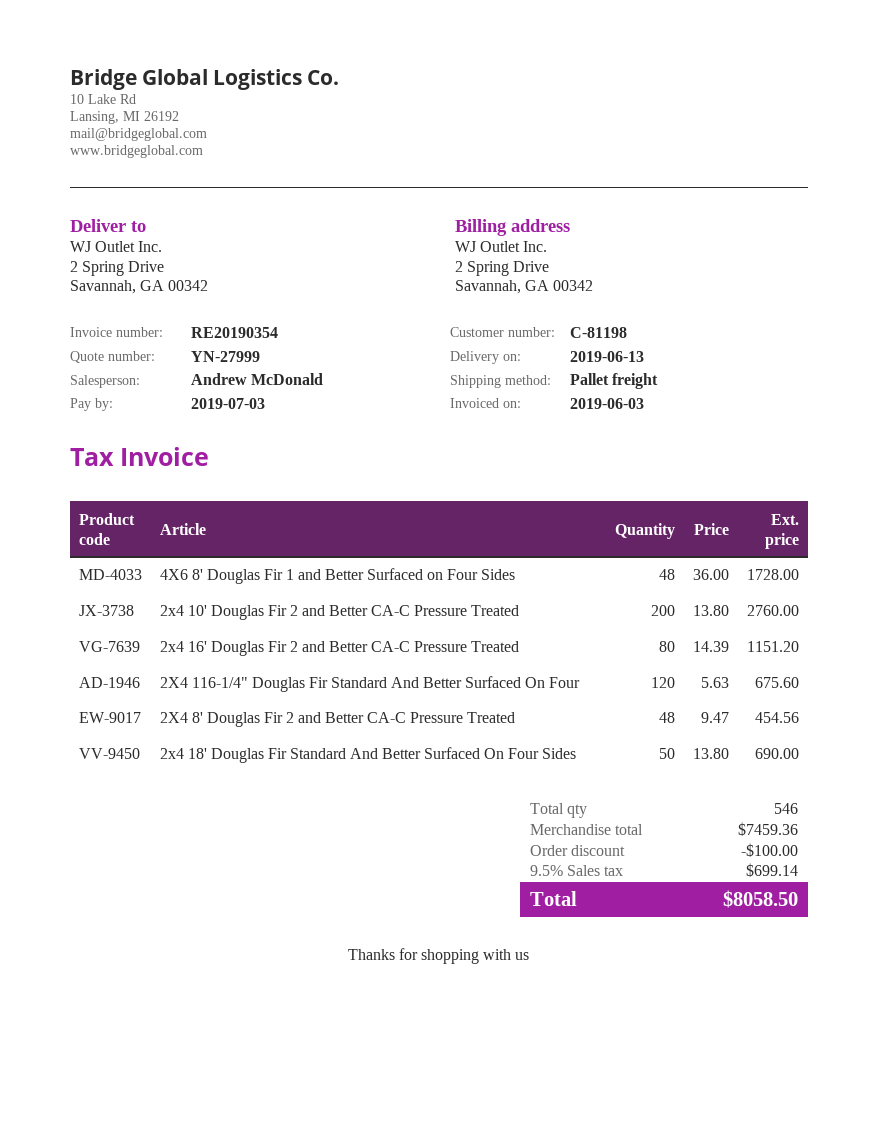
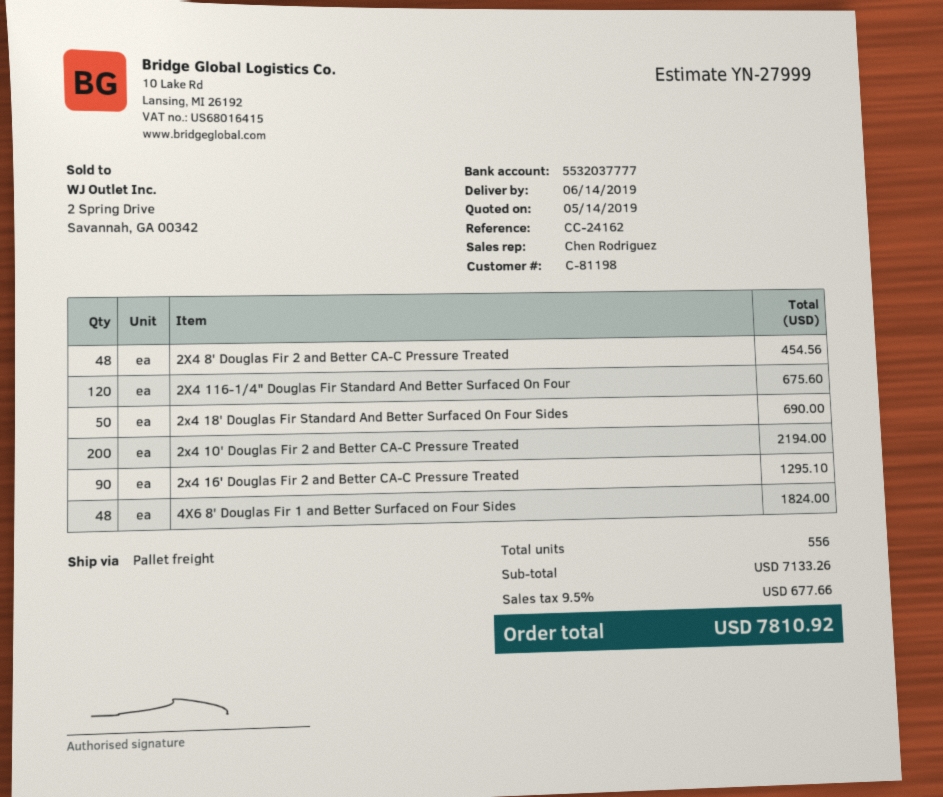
delivery date: 2019-06-13 -> 2019-06-14
sales rep: Andrew McDonald -> Chen Rodriguez
4X6 8' Douglas Fir 1 and Better Surfaced on Four Sides: 48 for 1728.00 -> 48 for 1824.00
2x4 10' Douglas Fir 2 and Better CA-C Pressure Treated: 200 for 2760.00 -> 200 for 2194.00
2x4 16' Douglas Fir 2 and Better CA-C Pressure Treated: 80 for 1151.20 -> 90 for 1295.10
total quantity: 546 -> 556
subtotal: 7459.36 -> 7133.26
discount: 100.00 -> none
tax: 9.5% = 699.14 -> 9.5% = 677.66
total: 8058.50 -> 7810.92

